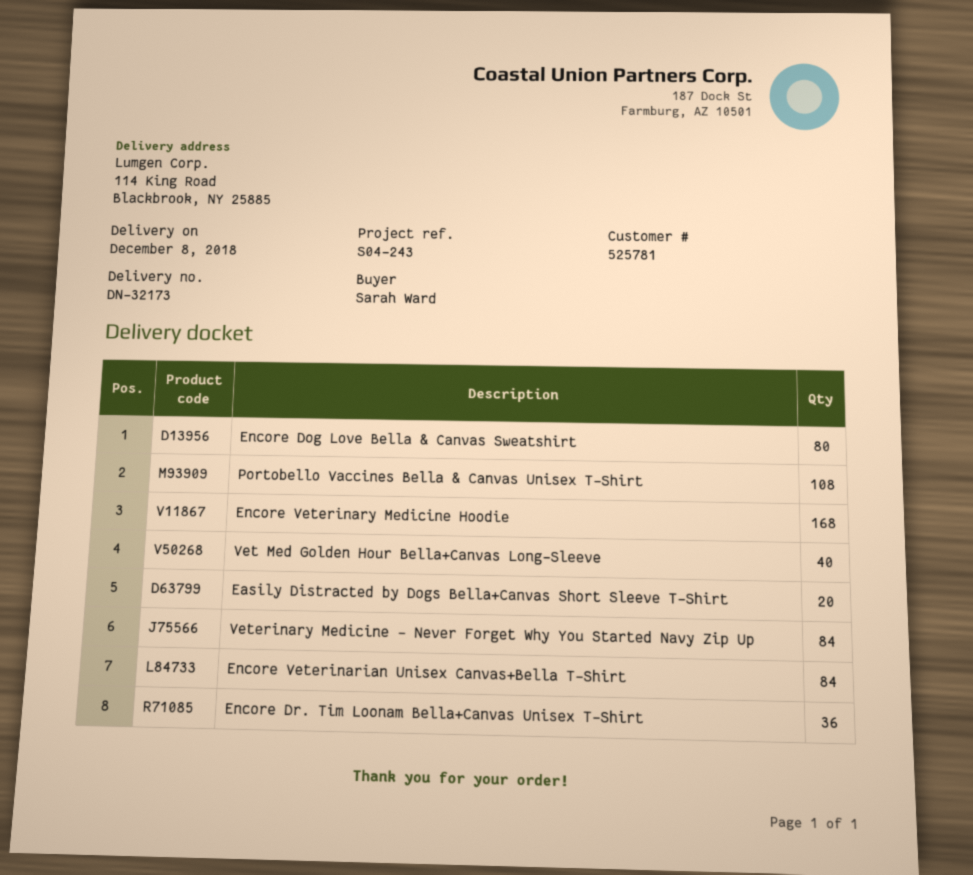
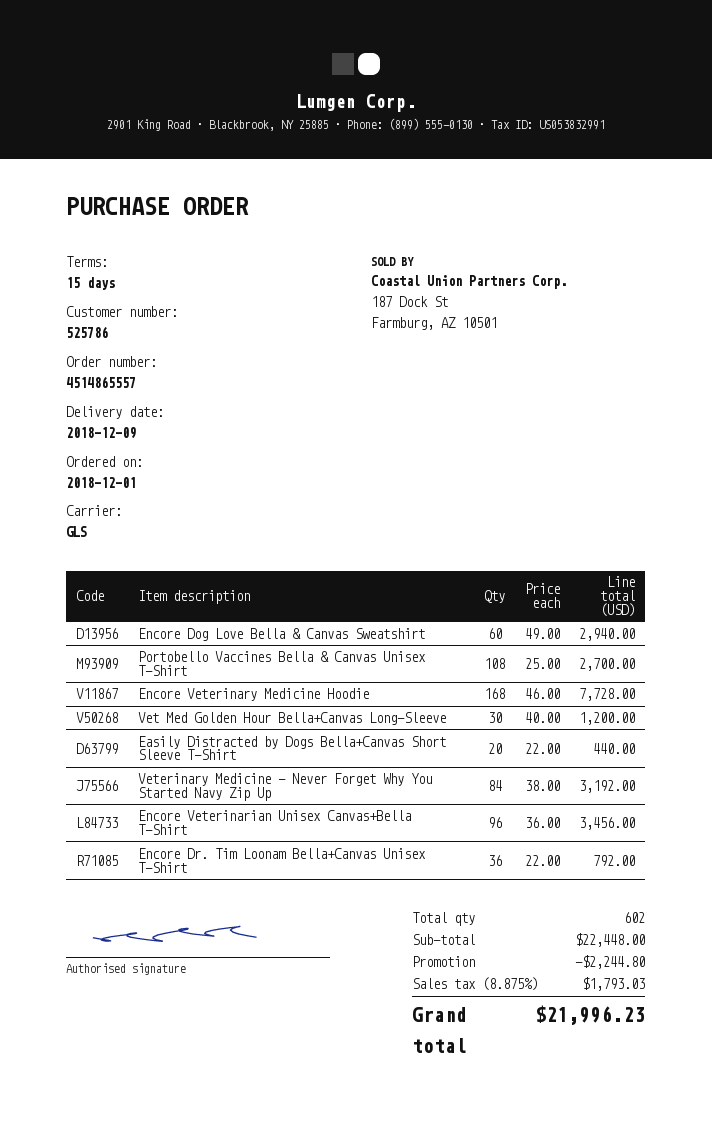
delivery date: 2018-12-08 -> 2018-12-09
customer number: 525781 -> 525786
Encore Dog Love Bella & Canvas Sweatshirt: 80 -> 60
Vet Med Golden Hour Bella+Canvas Long-Sleeve: 40 -> 30
Encore Veterinarian Unisex Canvas+Bella T-Shirt: 84 -> 96

